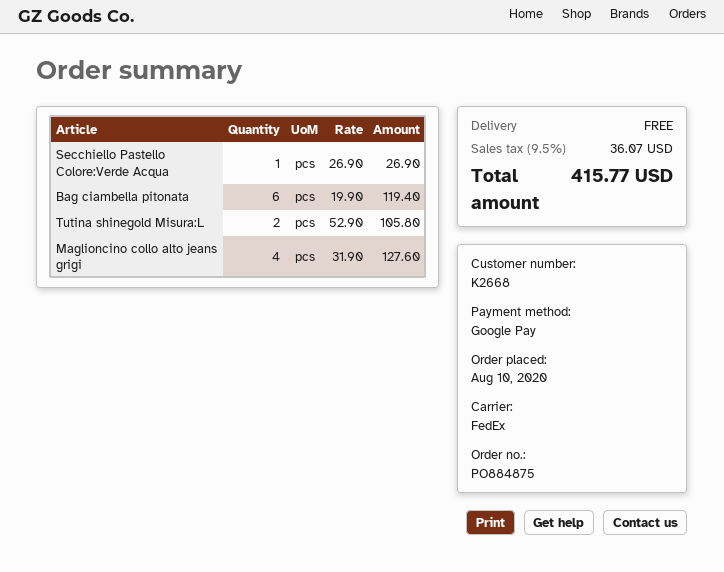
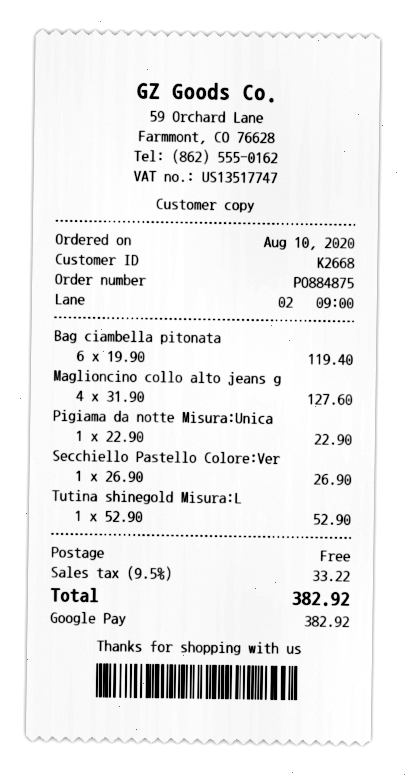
Tutina shinegold Misura:L: 2 x 52.90 = 105.80 -> 1 x 52.90 = 52.90
Pigiama da notte Misura:Unica: none -> 1 x 22.90 = 22.90
tax: 9.5% = 36.07 -> 9.5% = 33.22
total: 415.77 -> 382.92

